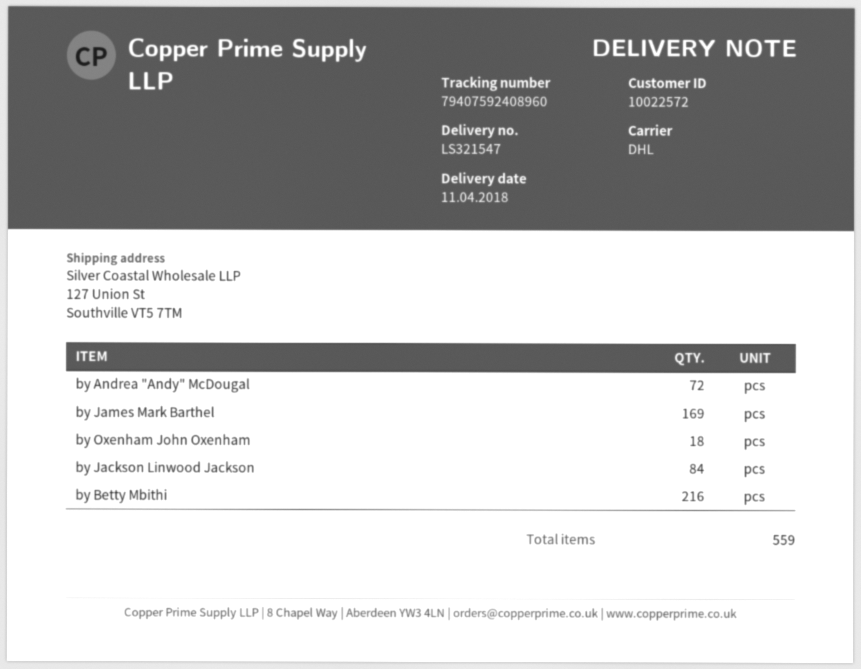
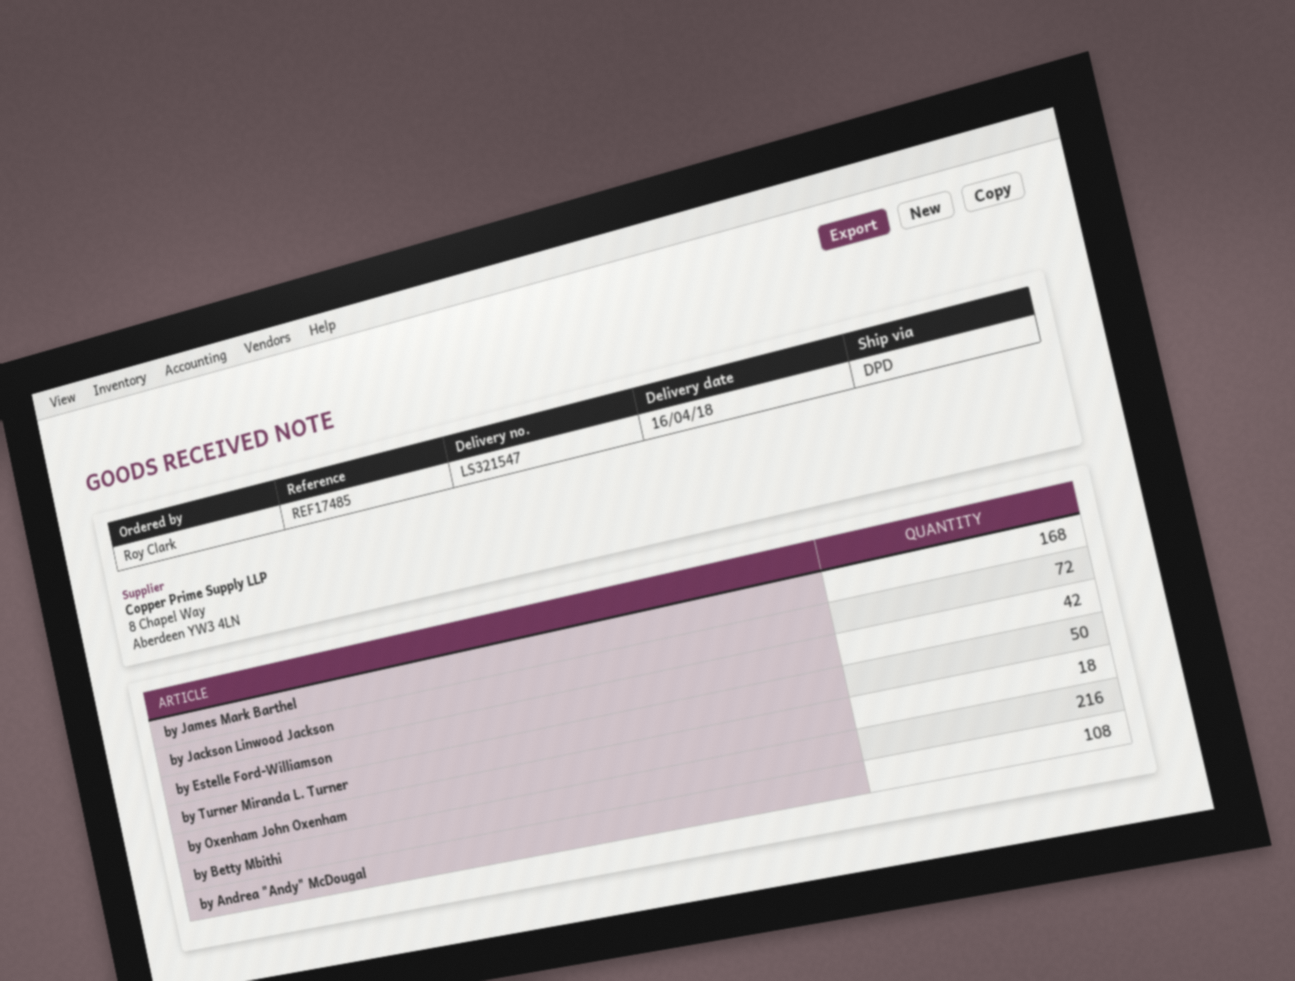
delivery date: 2018-04-11 -> 2018-04-16
shipping method: DHL -> DPD
by Andrea "Andy" McDougal: 72 -> 108
by James Mark Barthel: 169 -> 168
by Jackson Linwood Jackson: 84 -> 72
by Estelle Ford-Williamson: none -> 42
by Turner Miranda L. Turner: none -> 50

